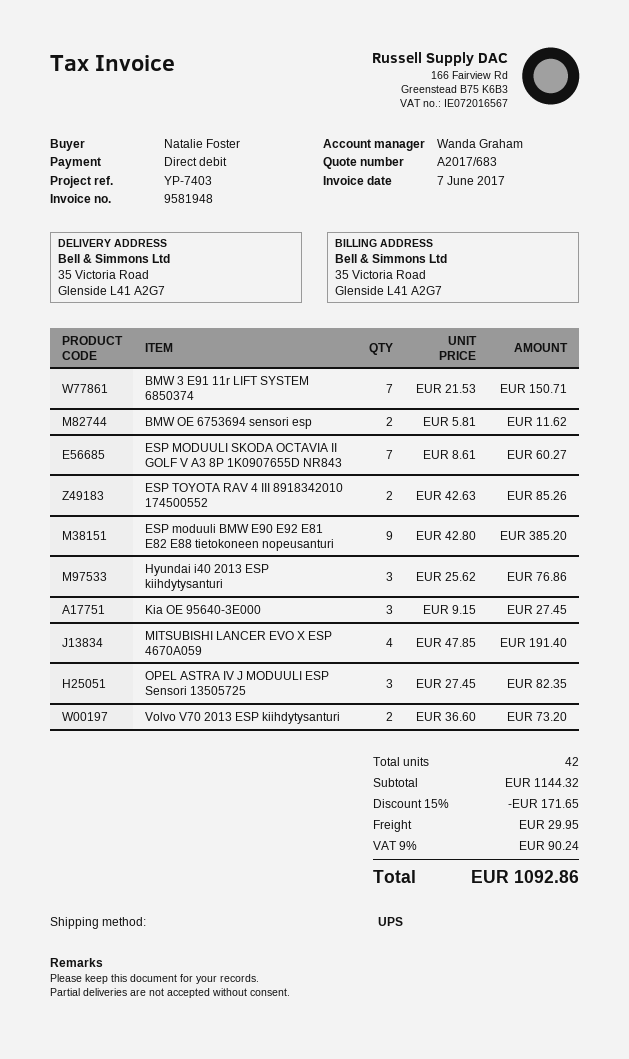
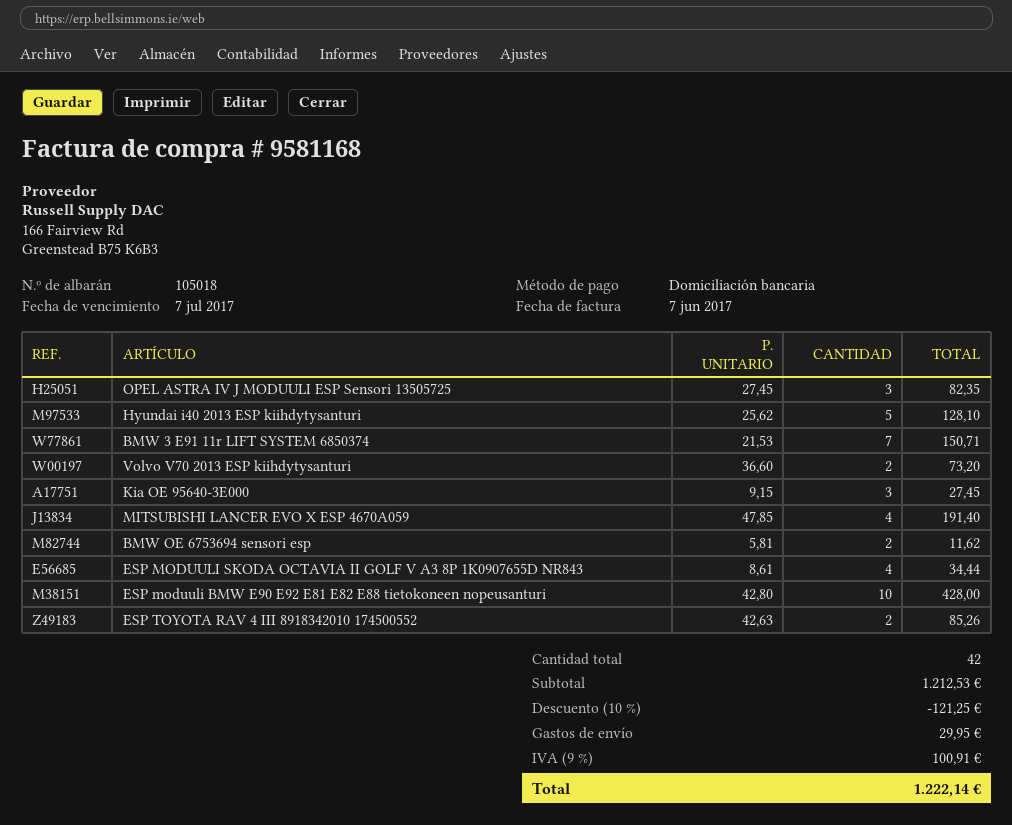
invoice number: 9581948 -> 9581168
ESP MODUULI SKODA OCTAVIA II GOLF V A3 8P 1K0907655D NR843: 7 x 8.61 = 60.27 -> 4 x 8.61 = 34.44
ESP moduuli BMW E90 E92 E81 E82 E88 tietokoneen nopeusanturi: 9 x 42.80 = 385.20 -> 10 x 42.80 = 428.00
Hyundai i40 2013 ESP kiihdytysanturi: 3 x 25.62 = 76.86 -> 5 x 25.62 = 128.10
subtotal: 1144.32 -> 1212.53
discount: 15% = 171.65 -> 10% = 121.25
tax: 9% = 90.24 -> 9% = 100.91
total: 1092.86 -> 1222.14

